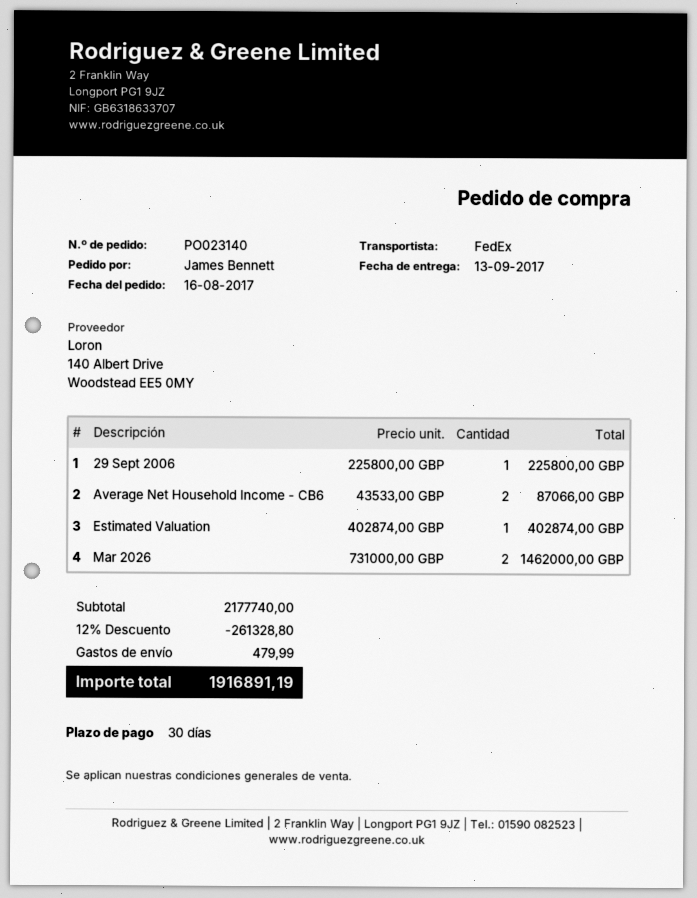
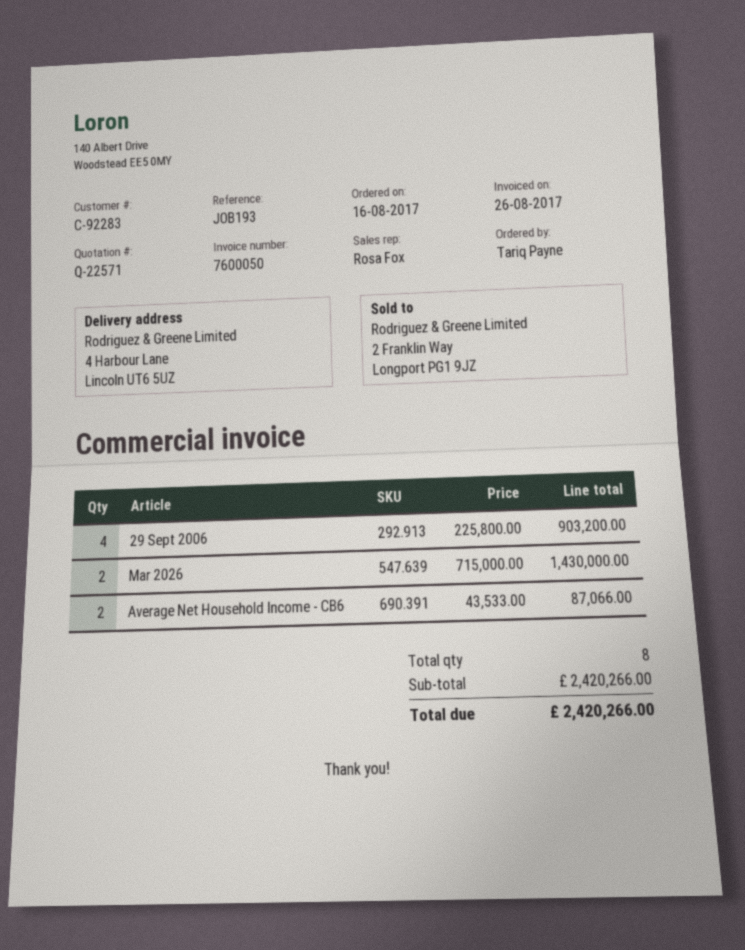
ordered by: James Bennett -> Tariq Payne
29 Sept 2006: 1 x 225800.00 = 225800.00 -> 4 x 225800.00 = 903200.00
Estimated Valuation: 1 x 402874.00 = 402874.00 -> none
Mar 2026: 2 x 731000.00 = 1462000.00 -> 2 x 715000.00 = 1430000.00
subtotal: 2177740.00 -> 2420266.00
discount: 12% = 261328.80 -> none
shipping: 479.99 -> none
total: 1916891.19 -> 2420266.00

